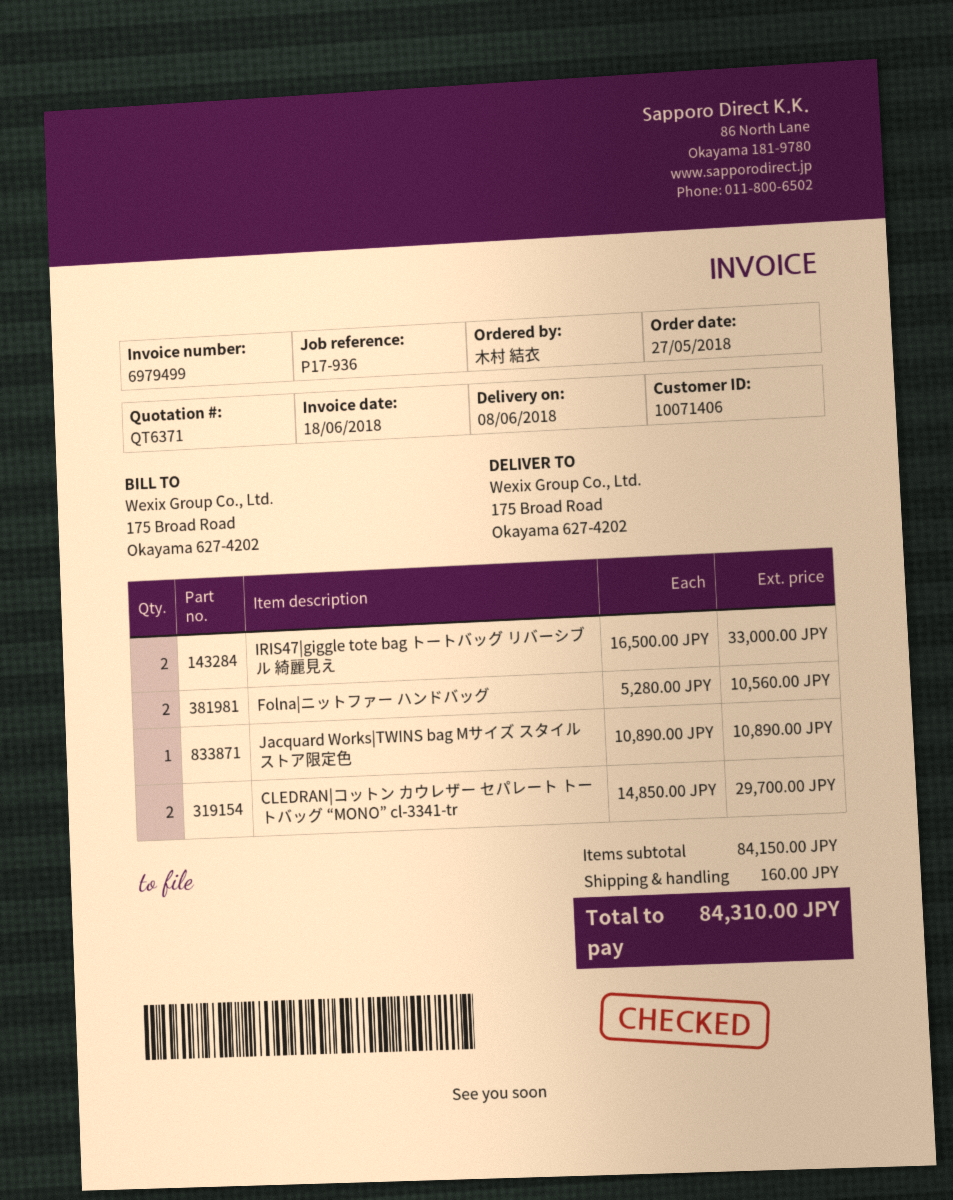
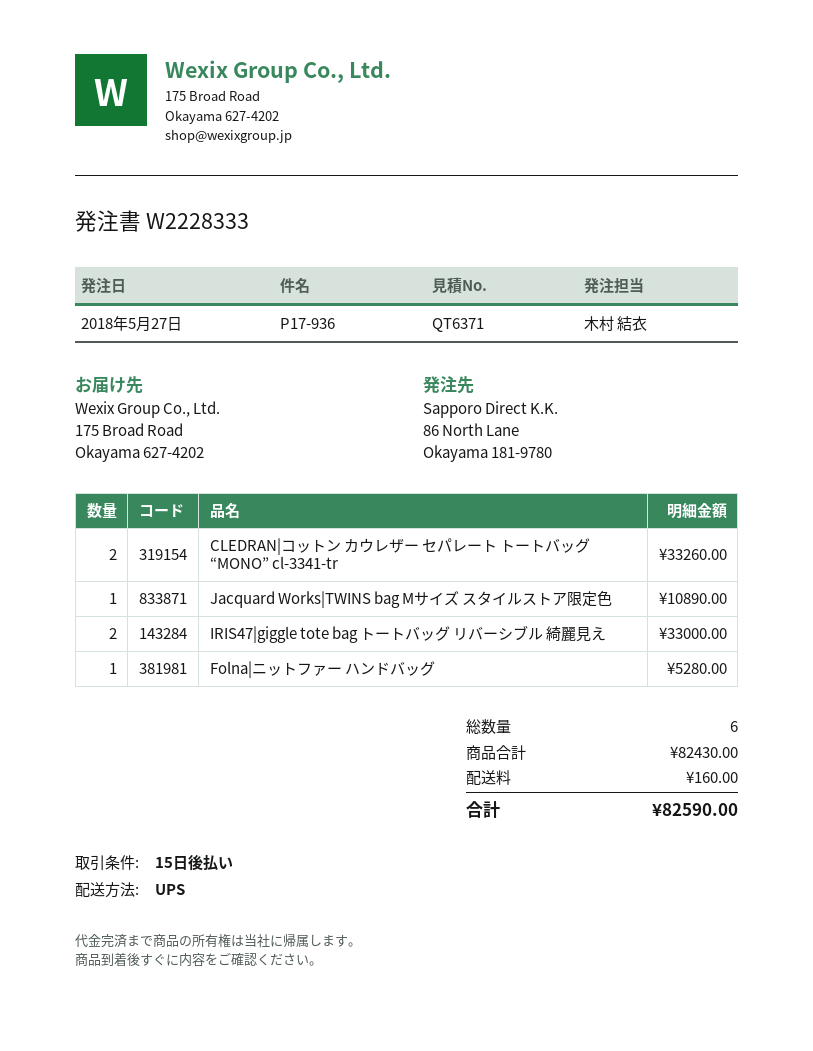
Folna|ニットファー ハンドバッグ: 2 for 10560.00 -> 1 for 5280.00
CLEDRAN|コットン カウレザー セパレート トートバッグ “MONO” cl-3341-tr: 2 for 29700.00 -> 2 for 33260.00
subtotal: 84150.00 -> 82430.00
total: 84310.00 -> 82590.00

